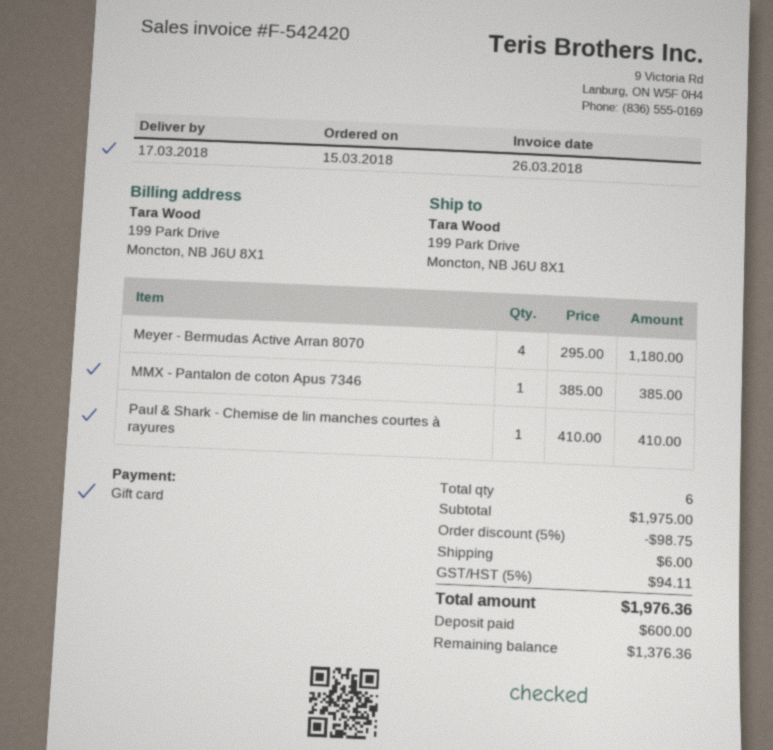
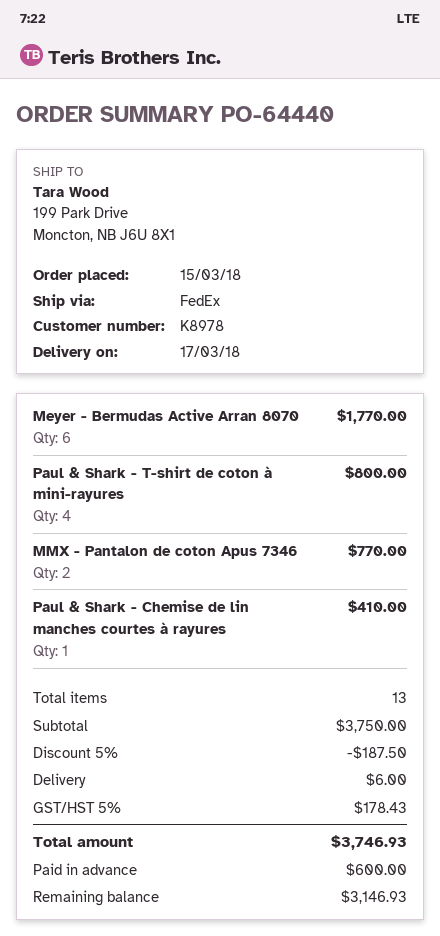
Meyer - Bermudas Active Arran 8070: 4 for 1180.00 -> 6 for 1770.00
MMX - Pantalon de coton Apus 7346: 1 for 385.00 -> 2 for 770.00
Paul & Shark - T-shirt de coton à mini-rayures: none -> 4 for 800.00
total quantity: 6 -> 13
subtotal: 1975.00 -> 3750.00
discount: 5% = 98.75 -> 5% = 187.50
tax: 5% = 94.11 -> 5% = 178.43
total: 1976.36 -> 3746.93
balance: 1376.36 -> 3146.93

